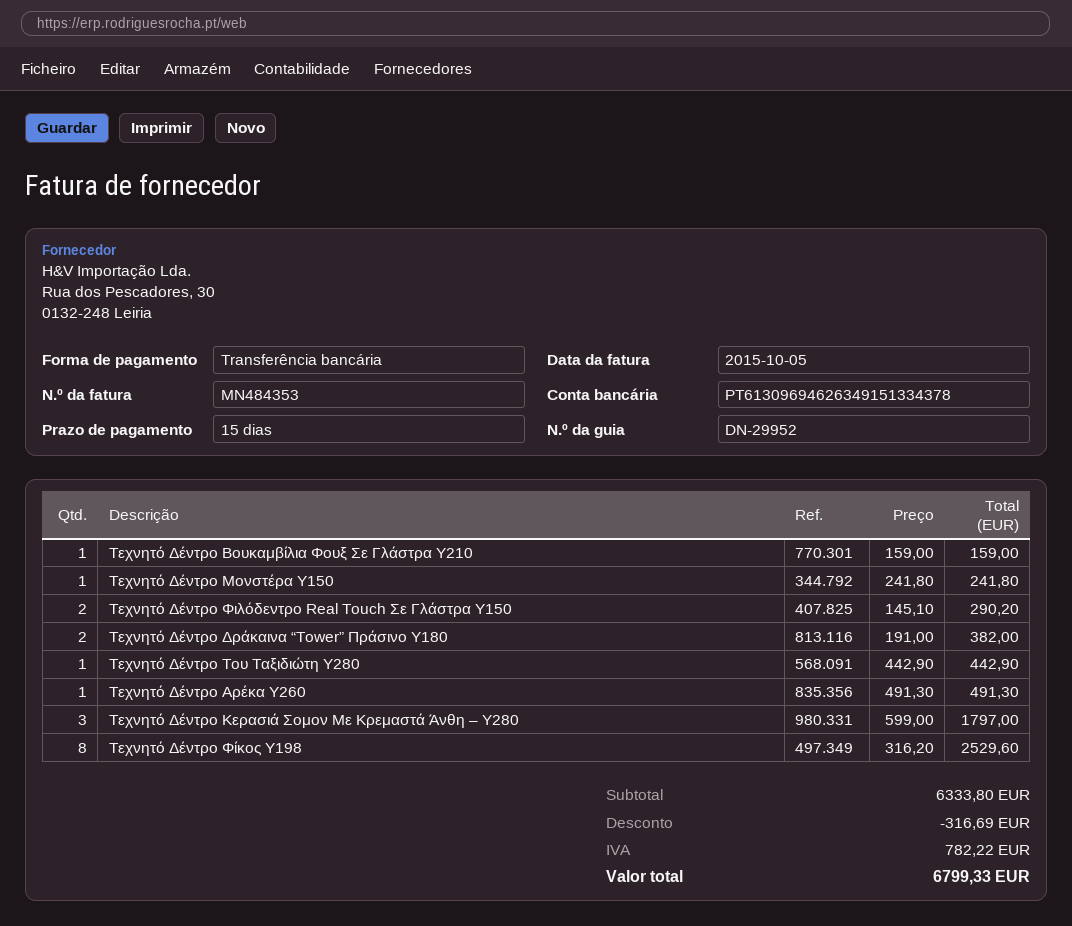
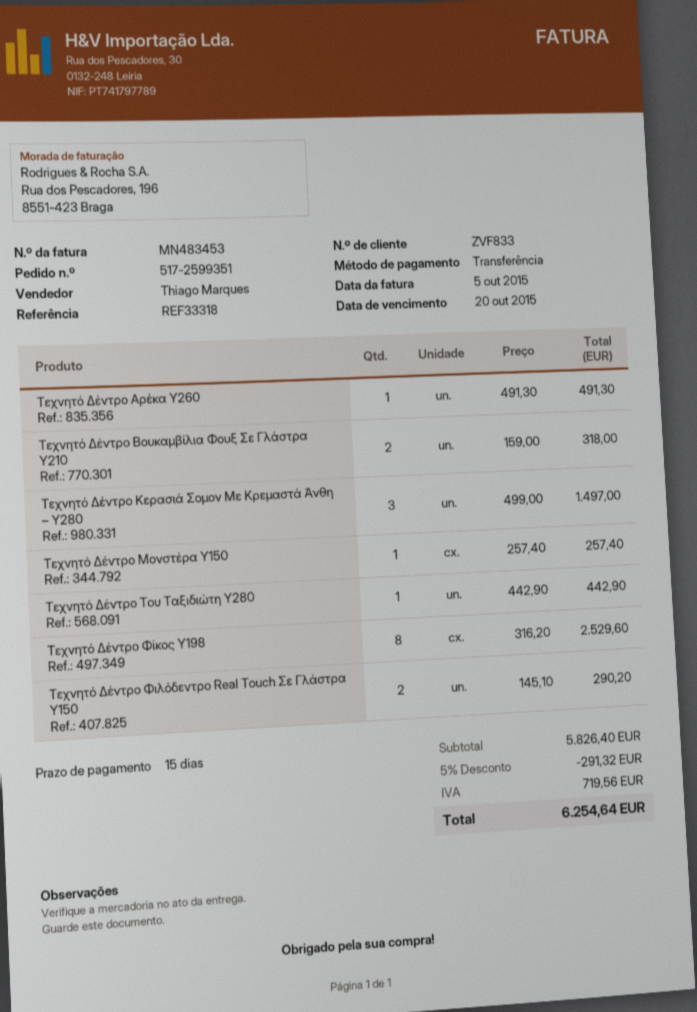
invoice number: MN484353 -> MN483453
Τεχνητό Δέντρο Βουκαμβίλια Φουξ Σε Γλάστρα Υ210: 1 x 159.00 = 159.00 -> 2 x 159.00 = 318.00
Τεχνητό Δέντρο Μονστέρα Υ150: 1 x 241.80 = 241.80 -> 1 x 257.40 = 257.40
Τεχνητό Δέντρο Δράκαινα “Tower” Πράσινο Υ180: 2 x 191.00 = 382.00 -> none
Τεχνητό Δέντρο Κερασιά Σομον Με Κρεμαστά Άνθη – Υ280: 3 x 599.00 = 1797.00 -> 3 x 499.00 = 1497.00
subtotal: 6333.80 -> 5826.40
discount: 316.69 -> 291.32
tax: 782.22 -> 719.56
total: 6799.33 -> 6254.64

